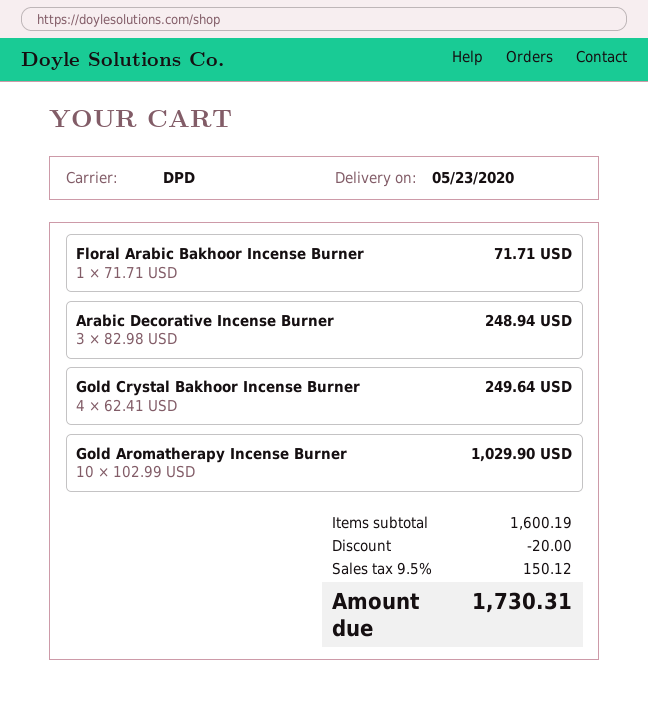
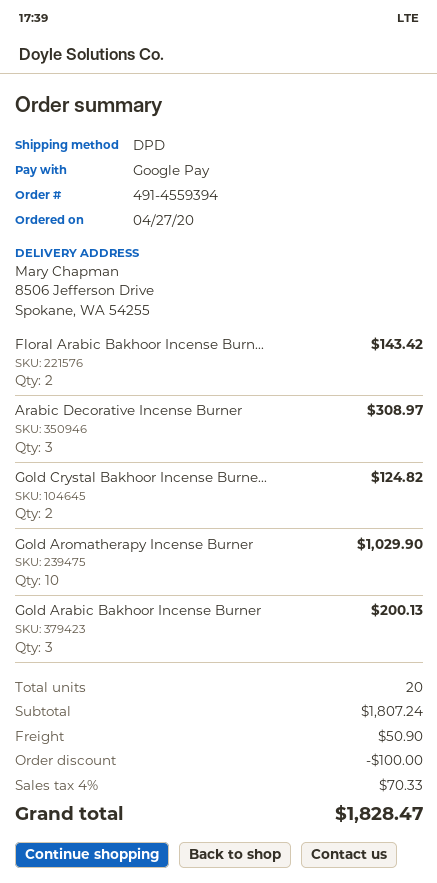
Floral Arabic Bakhoor Incense Burner: 1 for 71.71 -> 2 for 143.42
Arabic Decorative Incense Burner: 3 for 248.94 -> 3 for 308.97
Gold Crystal Bakhoor Incense Burner: 4 for 249.64 -> 2 for 124.82
Gold Arabic Bakhoor Incense Burner: none -> 3 for 200.13
subtotal: 1600.19 -> 1807.24
discount: 20.00 -> 100.00
shipping: none -> 50.90
tax: 9.5% = 150.12 -> 4% = 70.33
total: 1730.31 -> 1828.47

